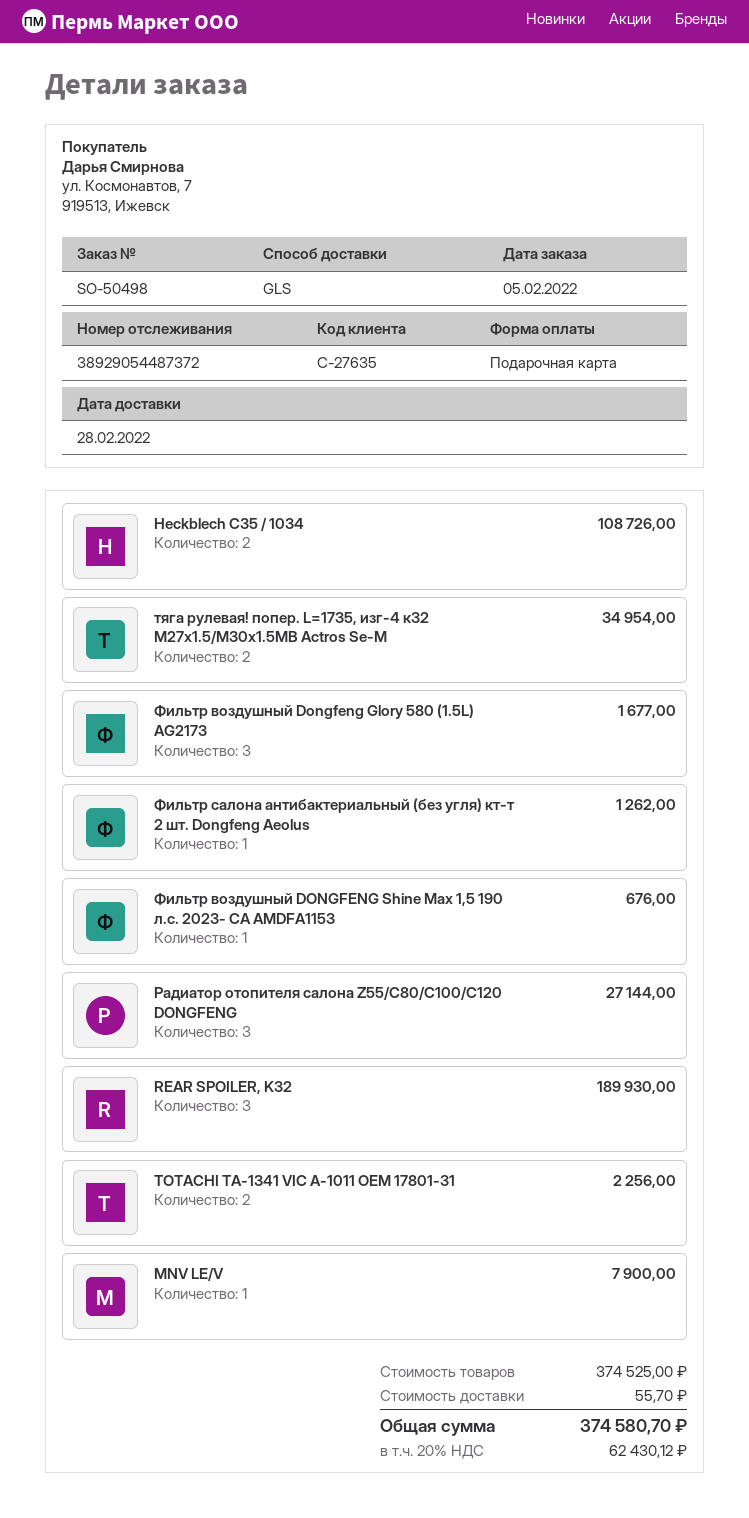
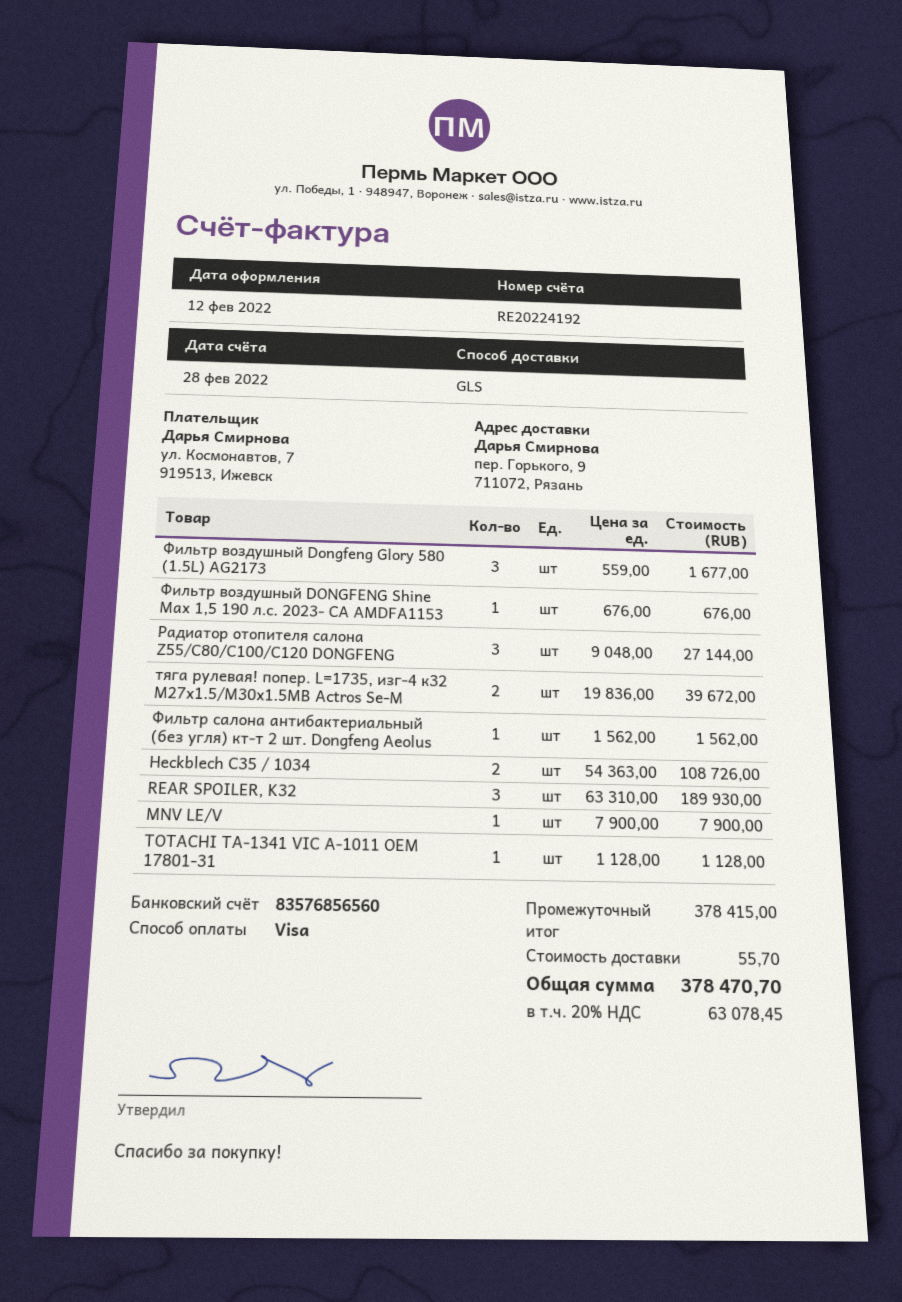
order date: 2022-02-05 -> 2022-02-12
payment method: gift card -> Visa
тяга рулевая! попер. L=1735, изг-4 к32 M27x1.5/M30x1.5MB Actros Se-M: 2 for 34954.00 -> 2 for 39672.00
Фильтр салона антибактериальный (без угля) кт-т 2 шт. Dongfeng Aeolus: 1 for 1262.00 -> 1 for 1562.00
TOTACHI TA-1341 VIC A-1011 OEM 17801-31: 2 for 2256.00 -> 1 for 1128.00
subtotal: 374525.00 -> 378415.00
tax: 20% = 62430.12 -> 20% = 63078.45
total: 374580.70 -> 378470.70

